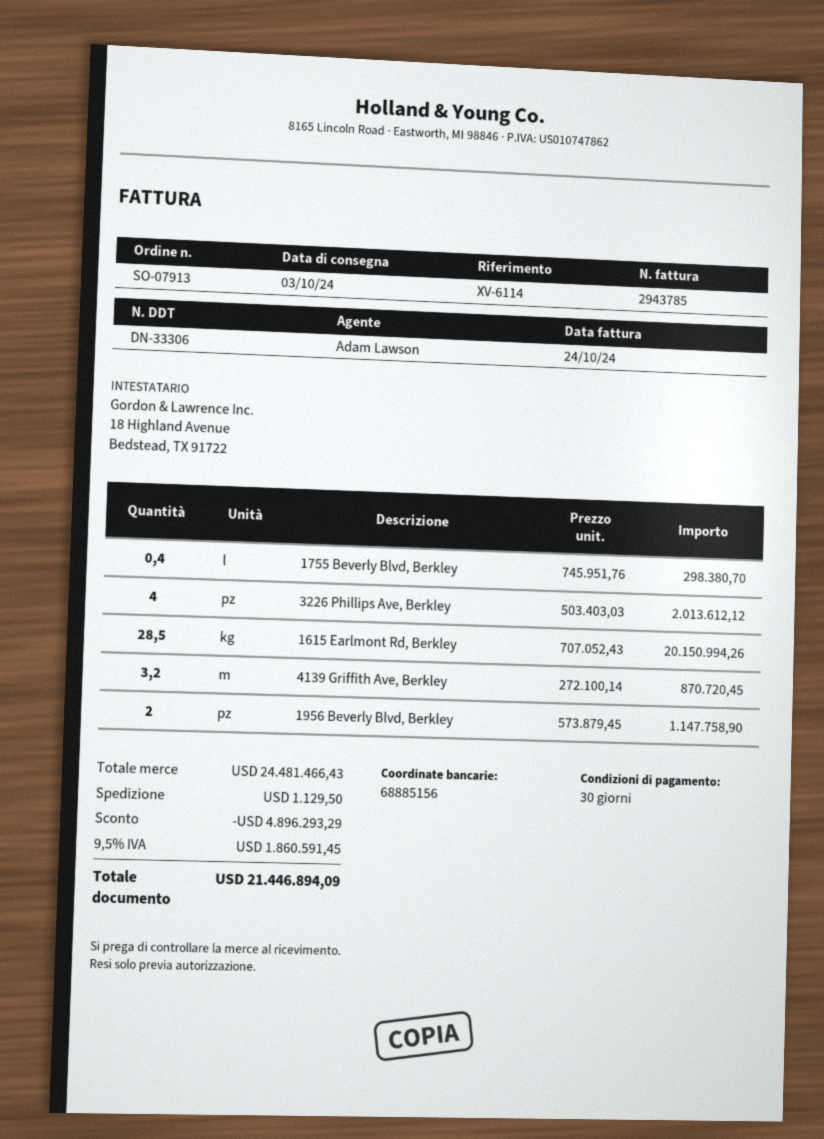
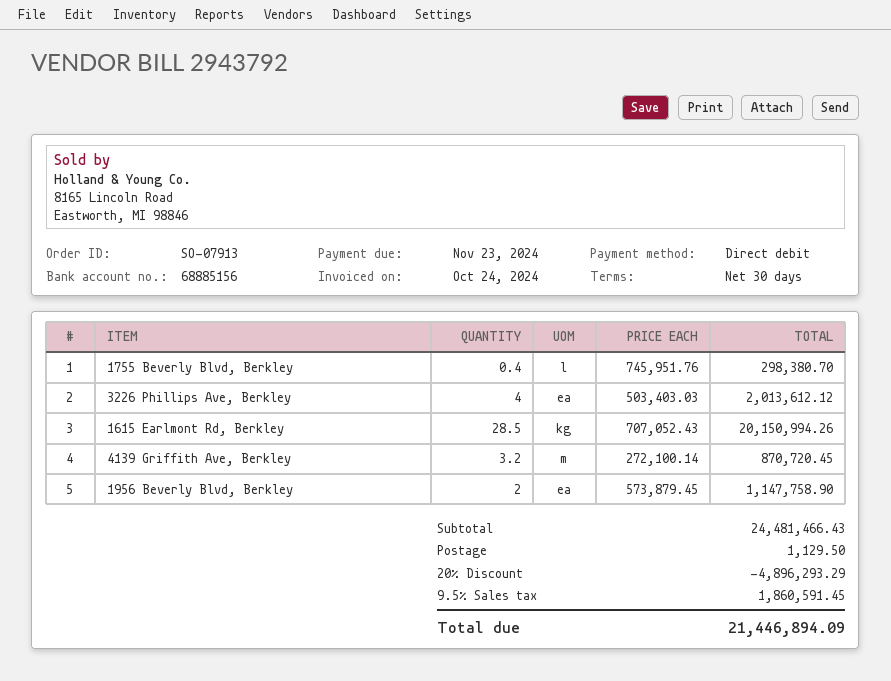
invoice number: 2943785 -> 2943792

